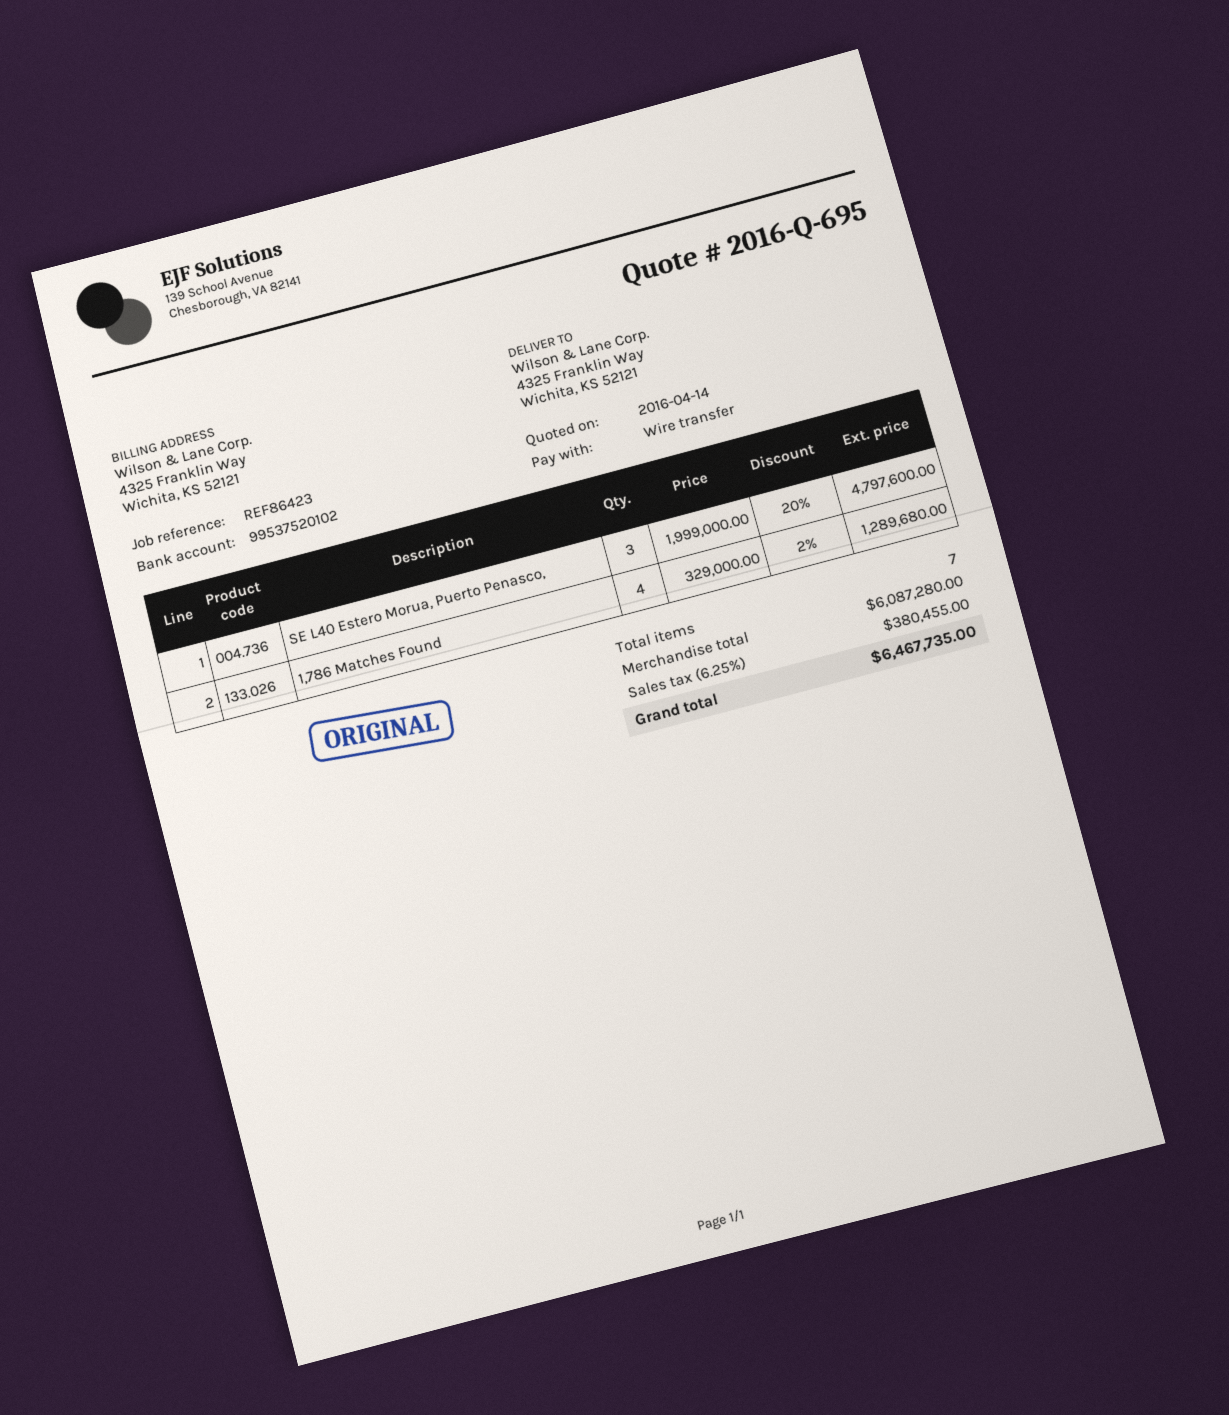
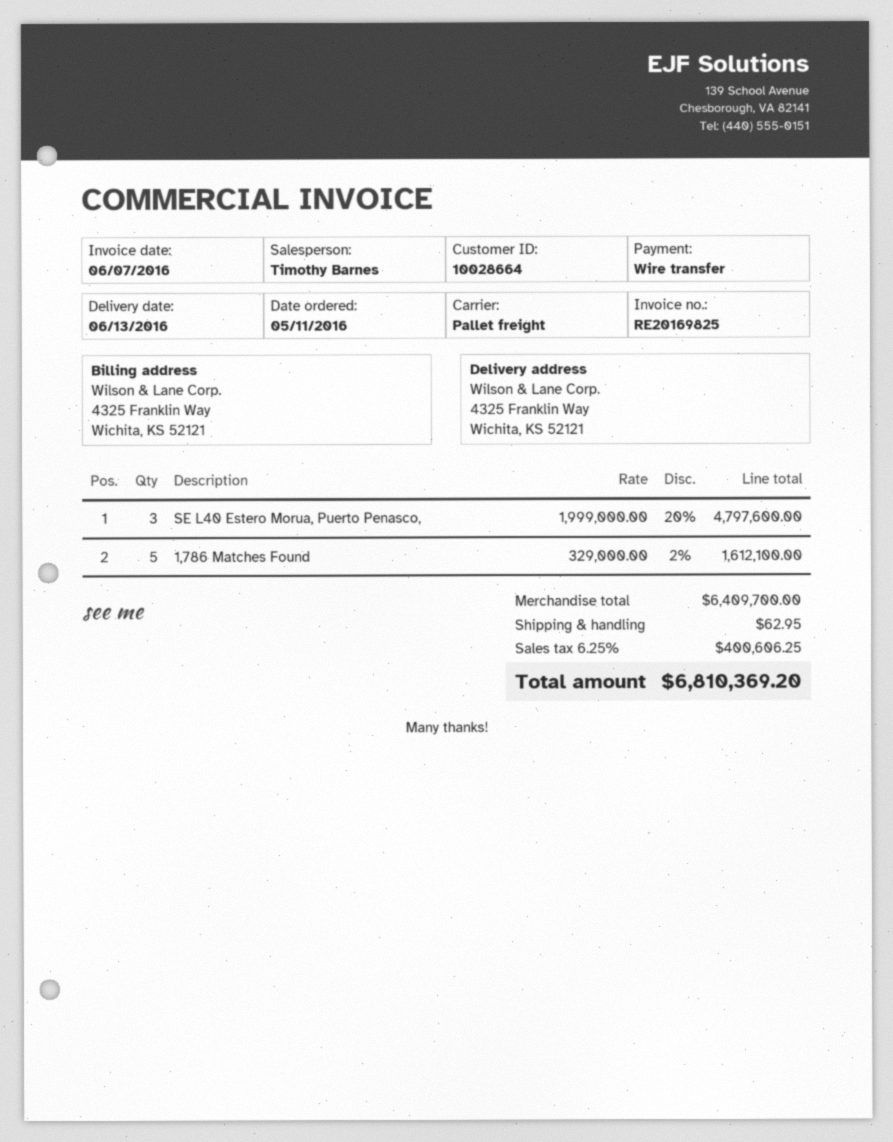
1,786 Matches Found: 4 x 329000.00 - 2% = 1289680.00 -> 5 x 329000.00 - 2% = 1612100.00
subtotal: 6087280.00 -> 6409700.00
shipping: none -> 62.95
tax: 6.25% = 380455.00 -> 6.25% = 400606.25
total: 6467735.00 -> 6810369.20

